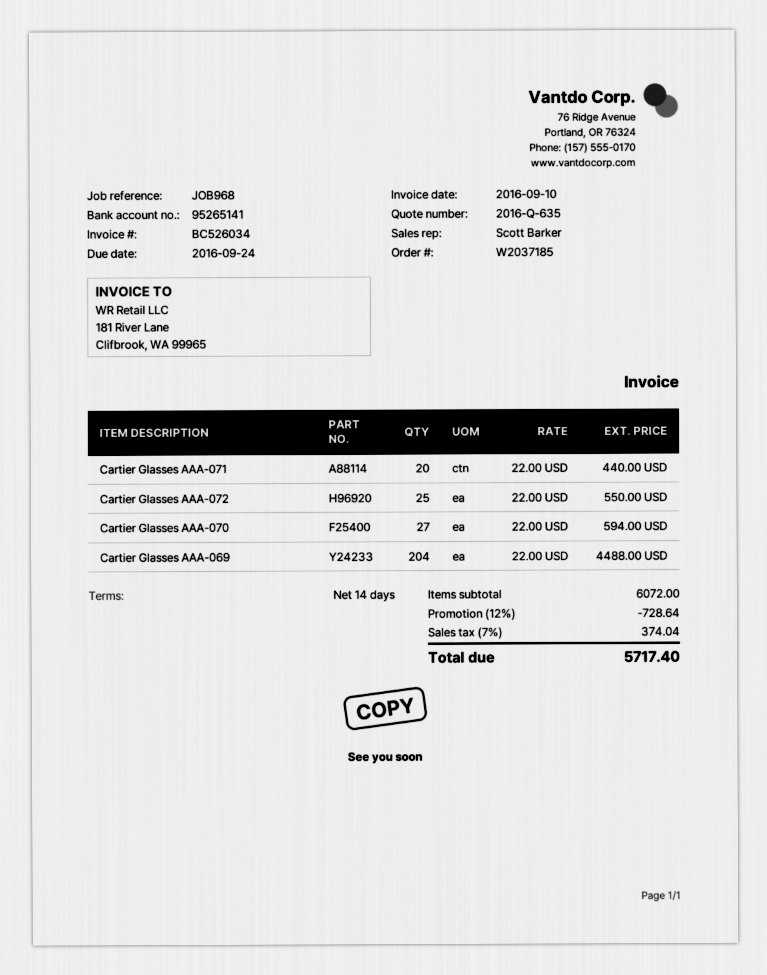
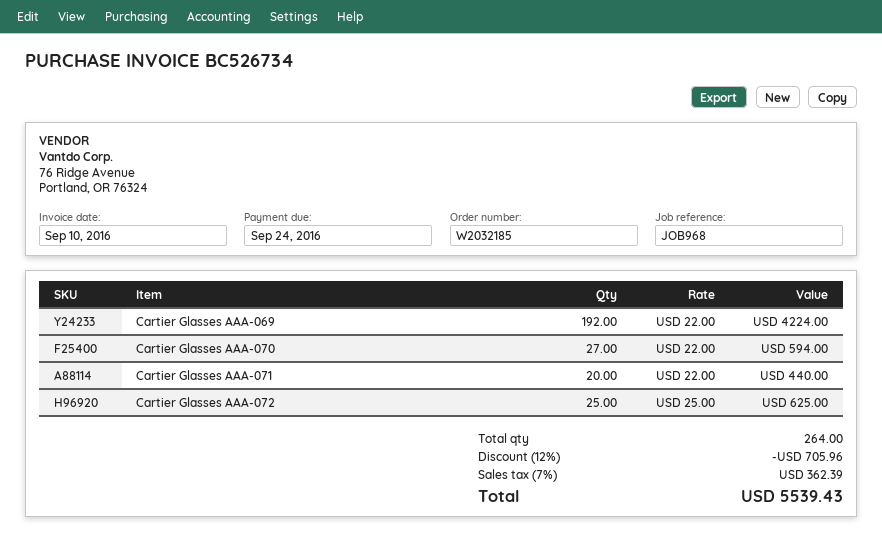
order number: W2037185 -> W2032185
invoice number: BC526034 -> BC526734
Cartier Glasses AAA-072: 25 x 22.00 = 550.00 -> 25 x 25.00 = 625.00
Cartier Glasses AAA-069: 204 x 22.00 = 4488.00 -> 192 x 22.00 = 4224.00
discount: 12% = 728.64 -> 12% = 705.96
tax: 7% = 374.04 -> 7% = 362.39
total: 5717.40 -> 5539.43

